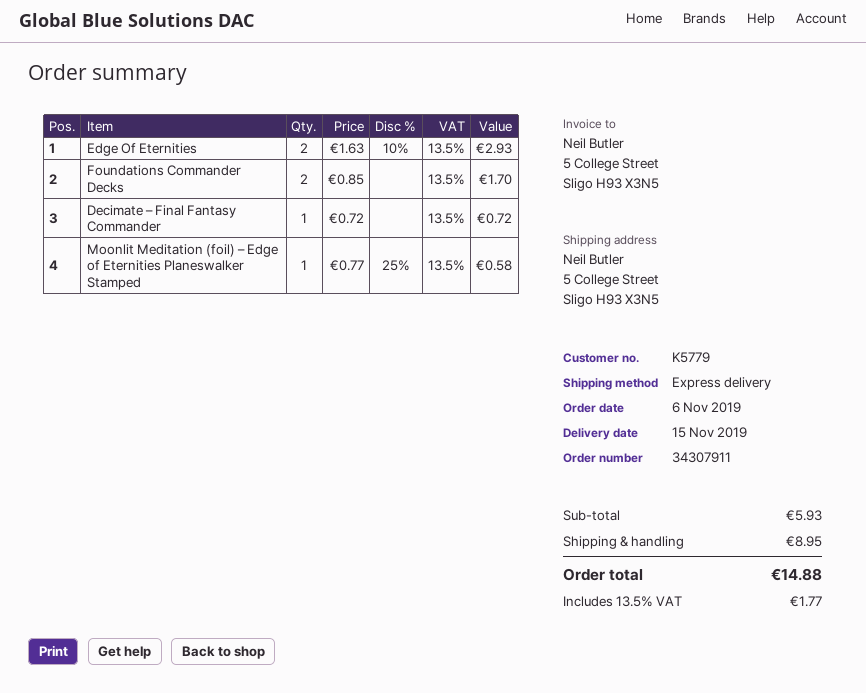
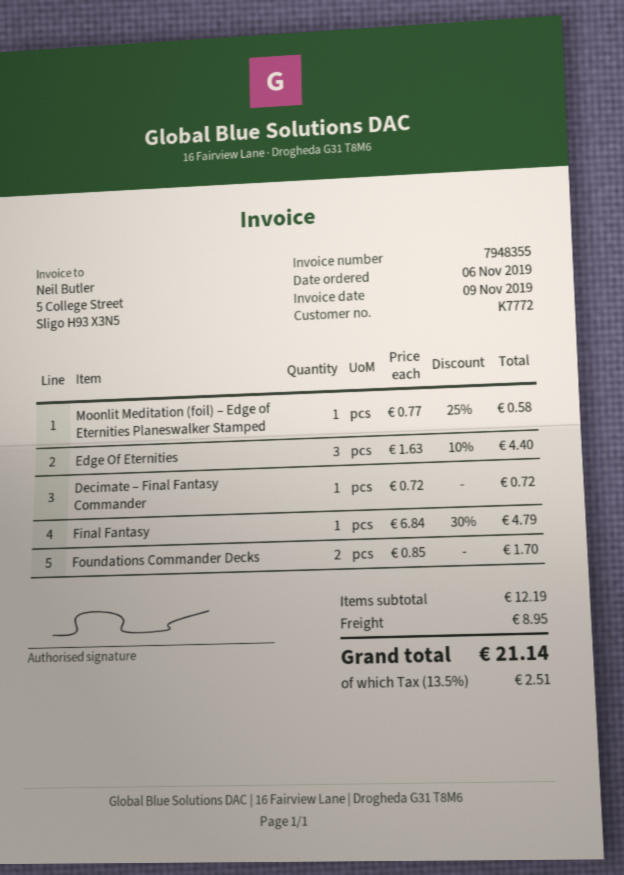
customer number: K5779 -> K7772
Edge Of Eternities: 2 x 1.63 - 10% = 2.93 -> 3 x 1.63 - 10% = 4.40
Final Fantasy: none -> 1 x 6.84 - 30% = 4.79
subtotal: 5.93 -> 12.19
tax: 13.5% = 1.77 -> 13.5% = 2.51
total: 14.88 -> 21.14

